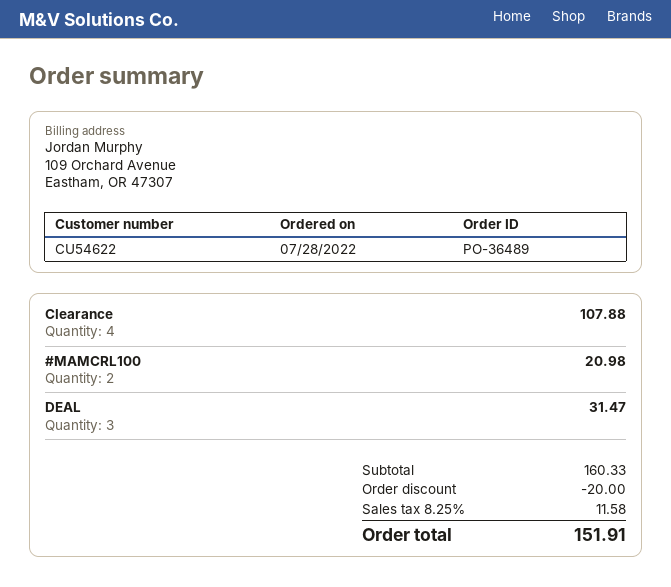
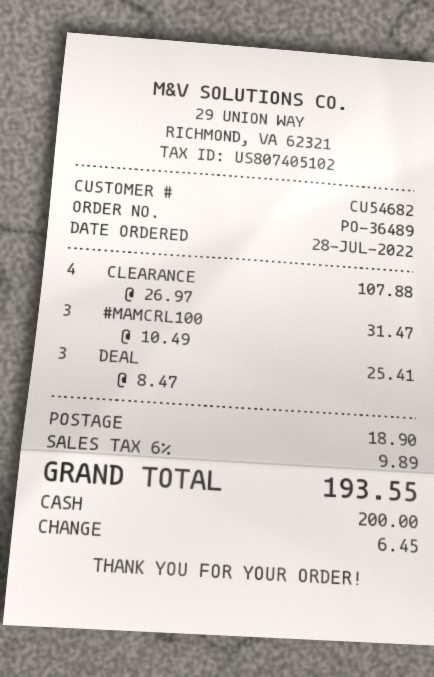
customer number: CU54622 -> CU54682
#MAMCRL100: 2 for 20.98 -> 3 for 31.47
DEAL: 3 for 31.47 -> 3 for 25.41
discount: 20.00 -> none
shipping: none -> 18.90
tax: 8.25% = 11.58 -> 6% = 9.89
total: 151.91 -> 193.55

